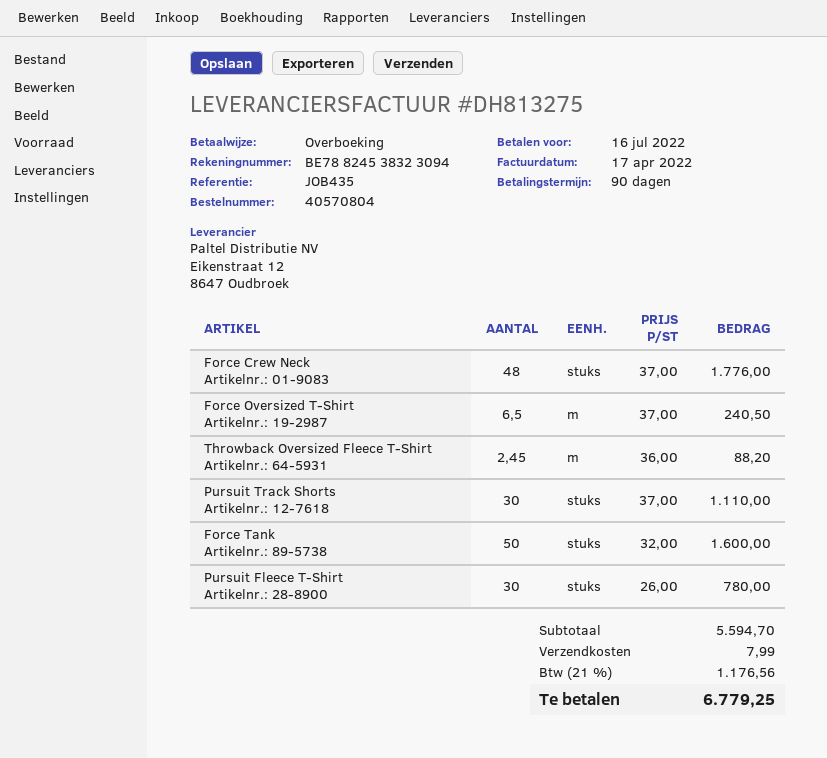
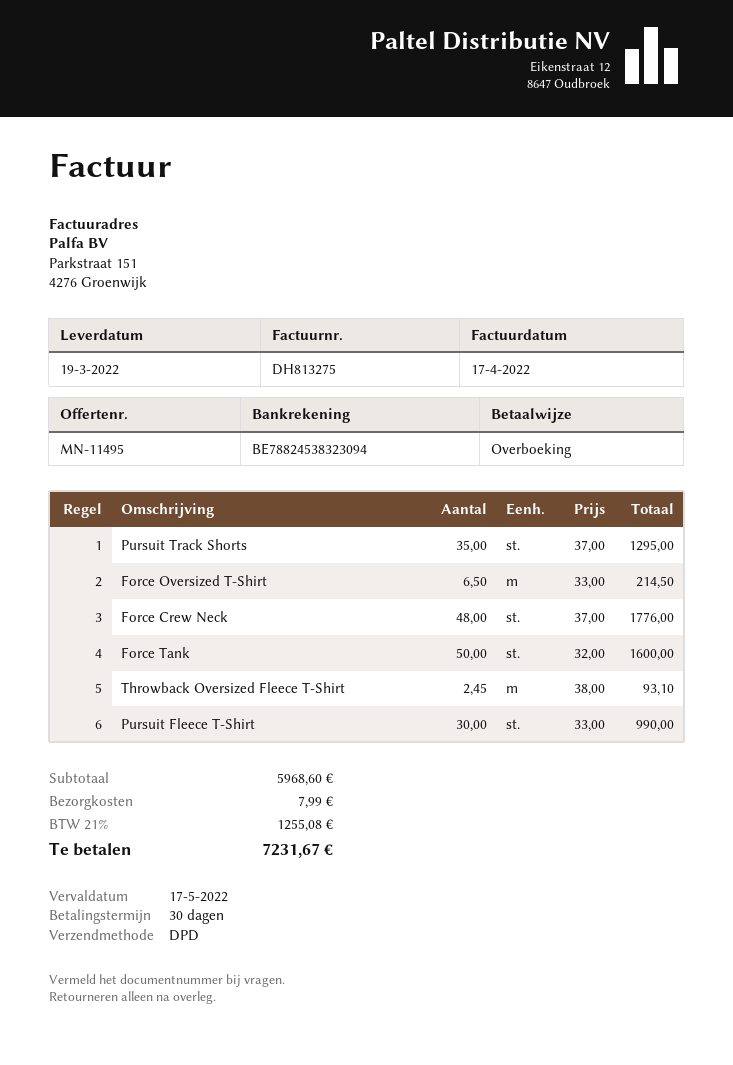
payment terms: 90 days -> 30 days
due date: 2022-07-16 -> 2022-05-17
Force Oversized T-Shirt: 6.5 x 37.00 = 240.50 -> 6.5 x 33.00 = 214.50
Throwback Oversized Fleece T-Shirt: 2.45 x 36.00 = 88.20 -> 2.45 x 38.00 = 93.10
Pursuit Track Shorts: 30 x 37.00 = 1110.00 -> 35 x 37.00 = 1295.00
Pursuit Fleece T-Shirt: 30 x 26.00 = 780.00 -> 30 x 33.00 = 990.00
subtotal: 5594.70 -> 5968.60
tax: 21% = 1176.56 -> 21% = 1255.08
total: 6779.25 -> 7231.67

